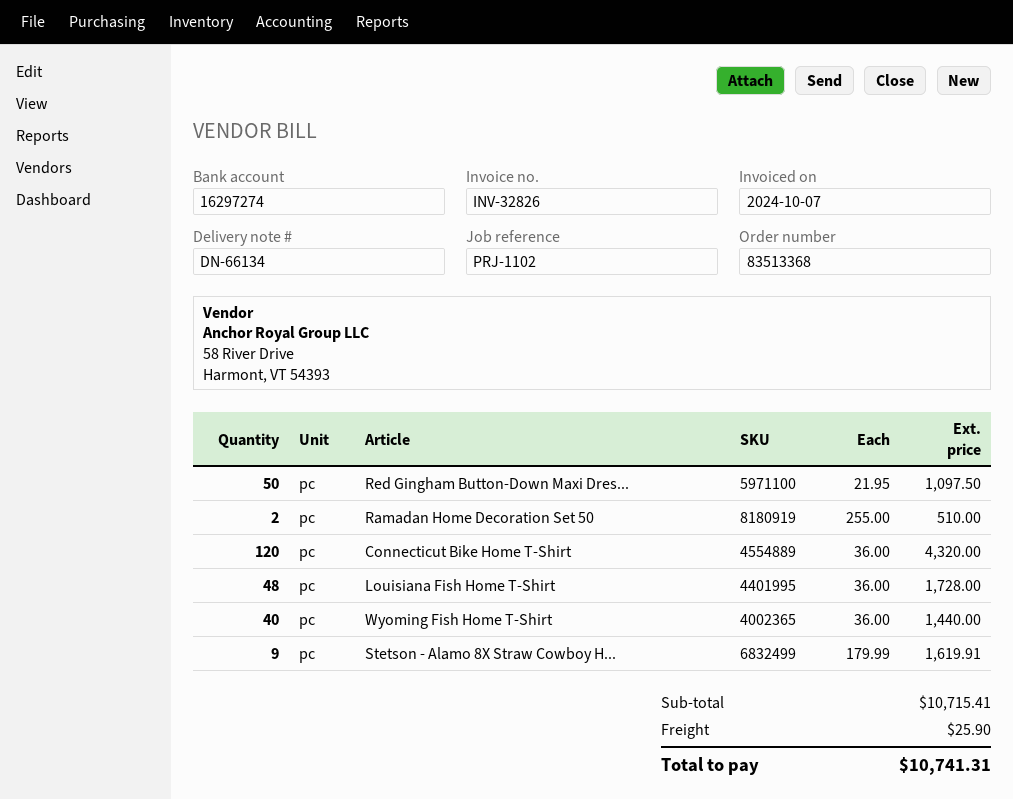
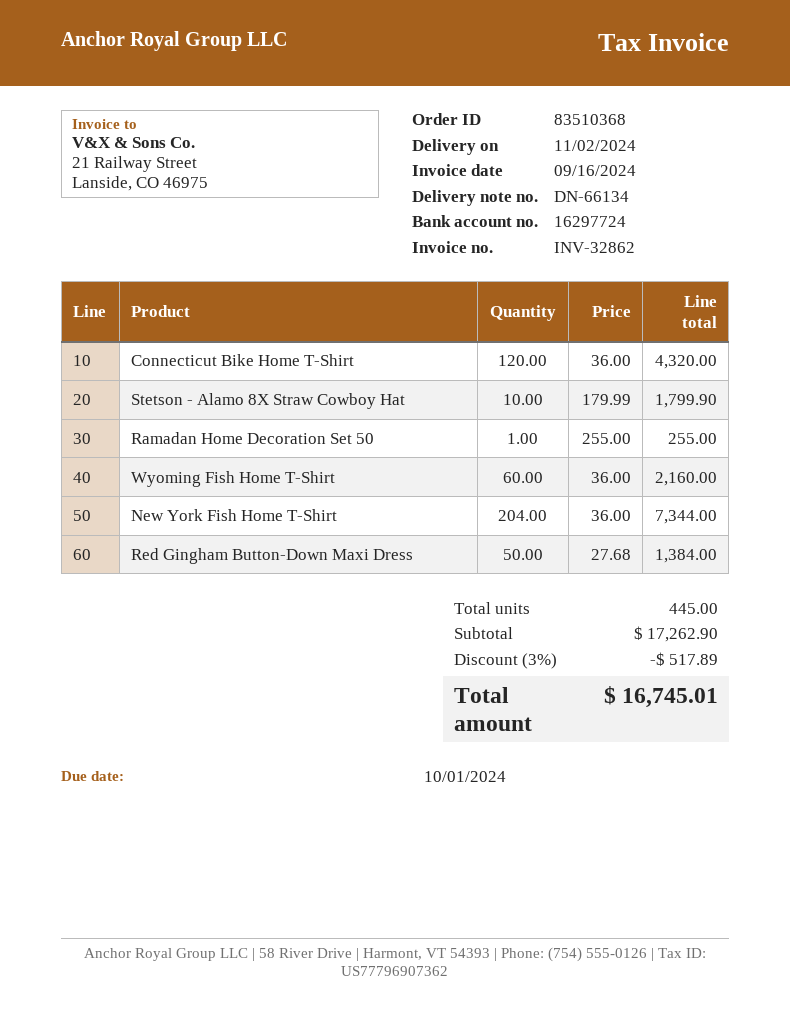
order number: 83513368 -> 83510368
invoice number: INV-32826 -> INV-32862
invoice date: 2024-10-07 -> 2024-09-16
bank account: 16297274 -> 16297724
Red Gingham Button-Down Maxi Dres...: 50 x 21.95 = 1097.50 -> 50 x 27.68 = 1384.00
Ramadan Home Decoration Set 50: 2 x 255.00 = 510.00 -> 1 x 255.00 = 255.00
Louisiana Fish Home T-Shirt: 48 x 36.00 = 1728.00 -> none
Wyoming Fish Home T-Shirt: 40 x 36.00 = 1440.00 -> 60 x 36.00 = 2160.00
Stetson - Alamo 8X Straw Cowboy H...: 9 x 179.99 = 1619.91 -> 10 x 179.99 = 1799.90
New York Fish Home T-Shirt: none -> 204 x 36.00 = 7344.00
subtotal: 10715.41 -> 17262.90
discount: none -> 3% = 517.89
shipping: 25.90 -> none
total: 10741.31 -> 16745.01

